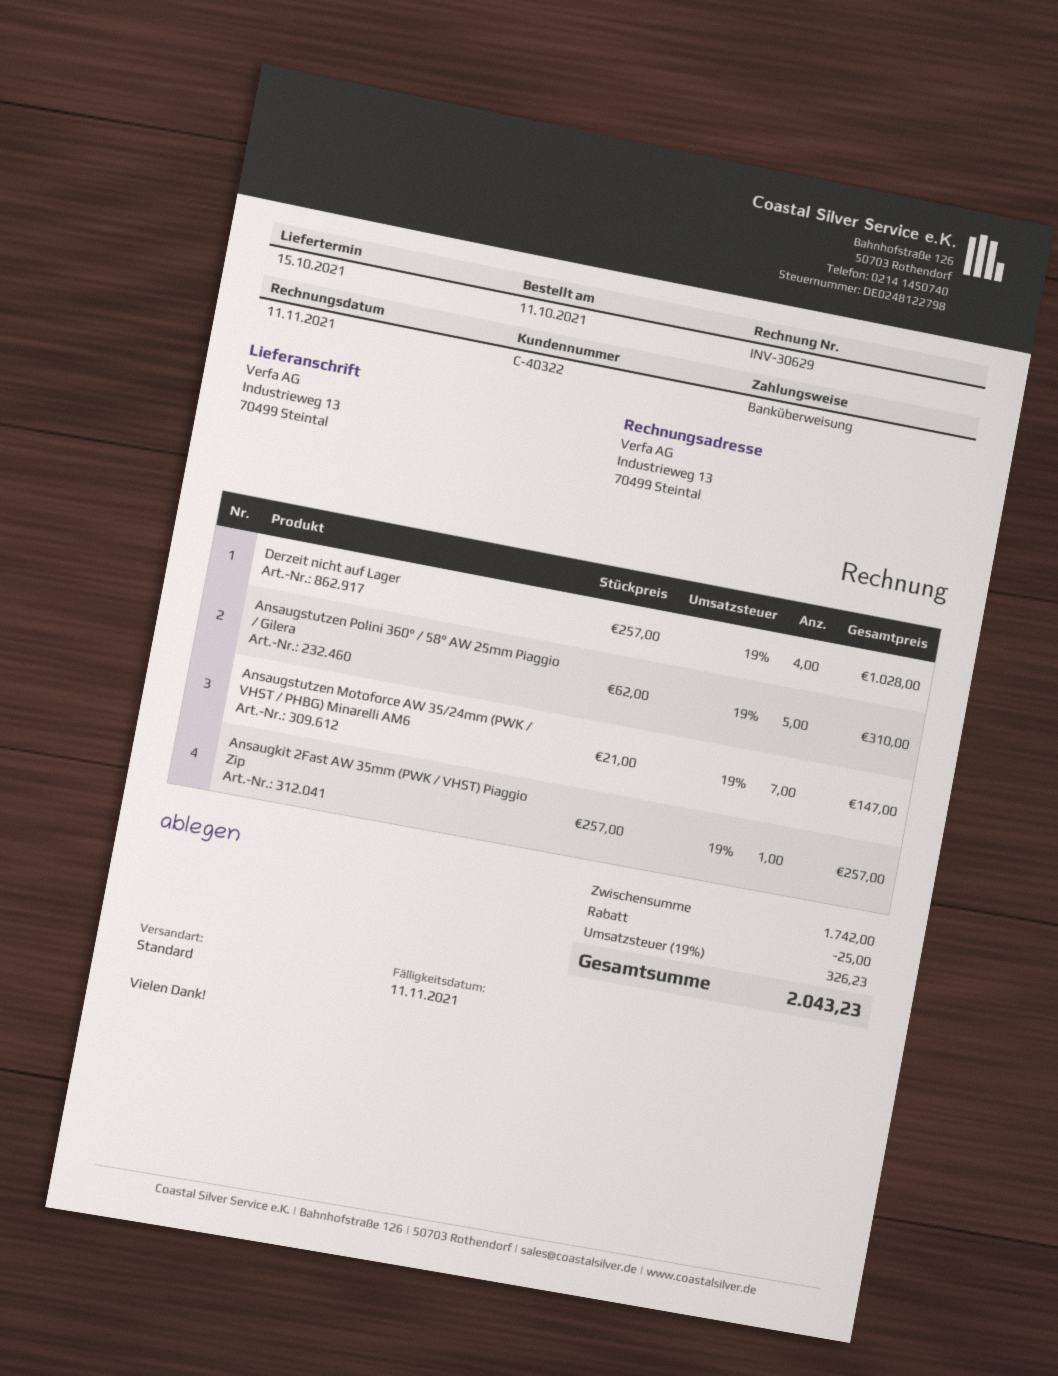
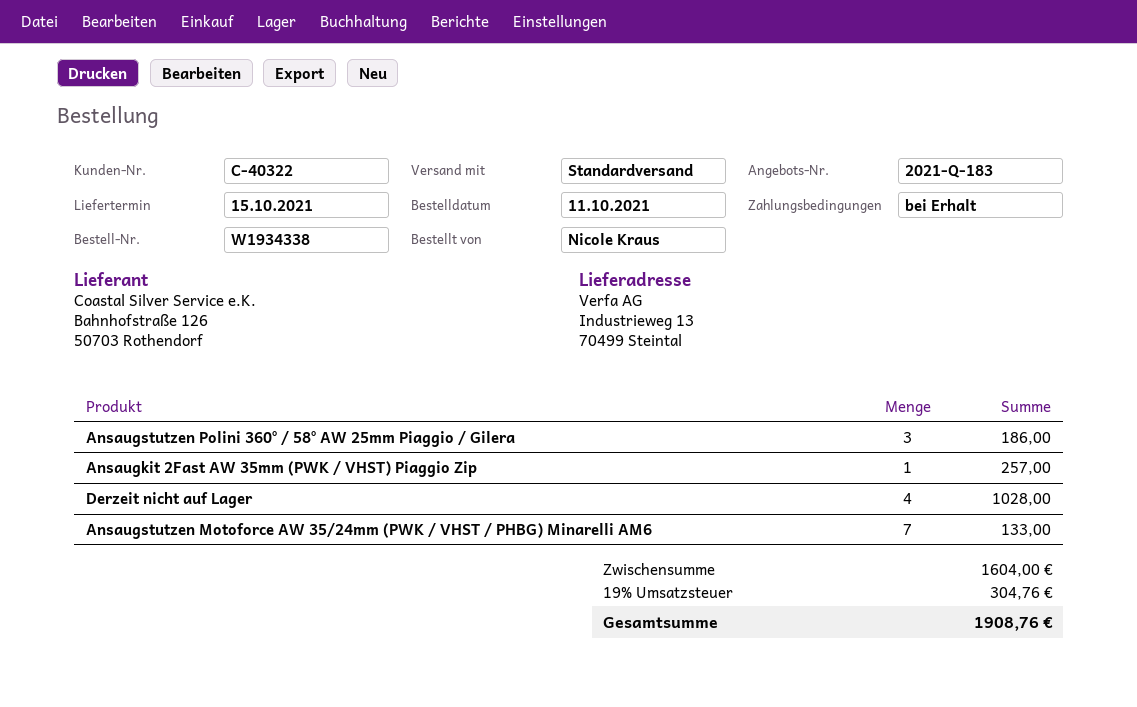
Ansaugstutzen Polini 360° / 58° AW 25mm Piaggio / Gilera: 5 for 310.00 -> 3 for 186.00
Ansaugstutzen Motoforce AW 35/24mm (PWK / VHST / PHBG) Minarelli AM6: 7 for 147.00 -> 7 for 133.00
subtotal: 1742.00 -> 1604.00
discount: 25.00 -> none
tax: 19% = 326.23 -> 19% = 304.76
total: 2043.23 -> 1908.76

